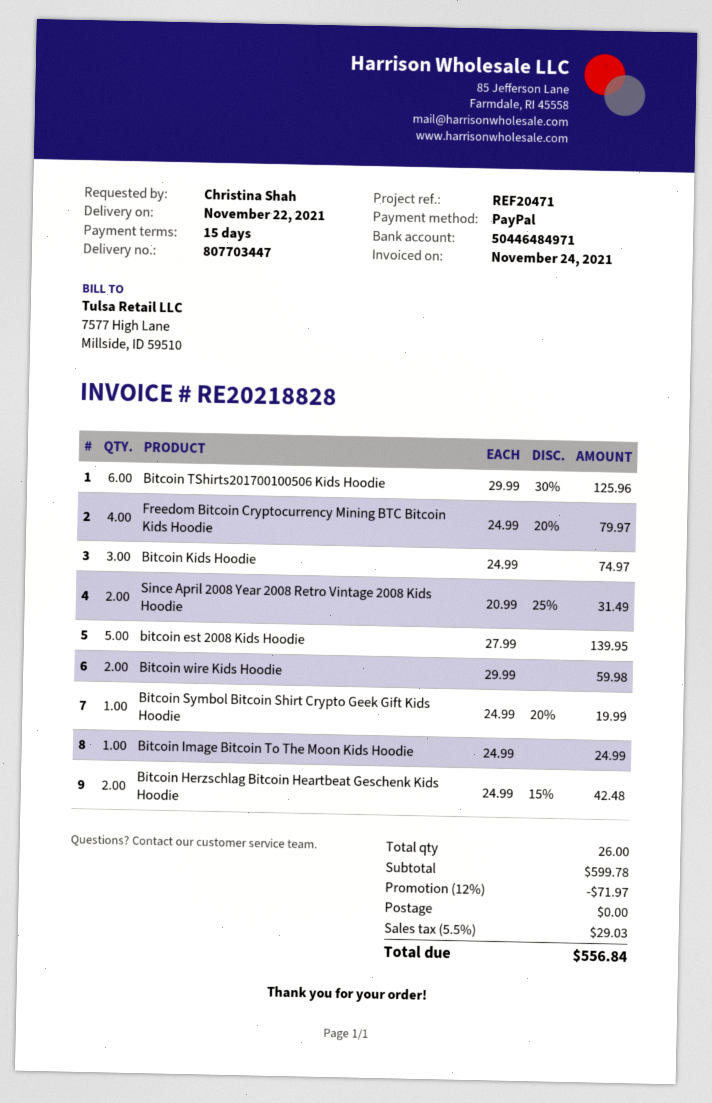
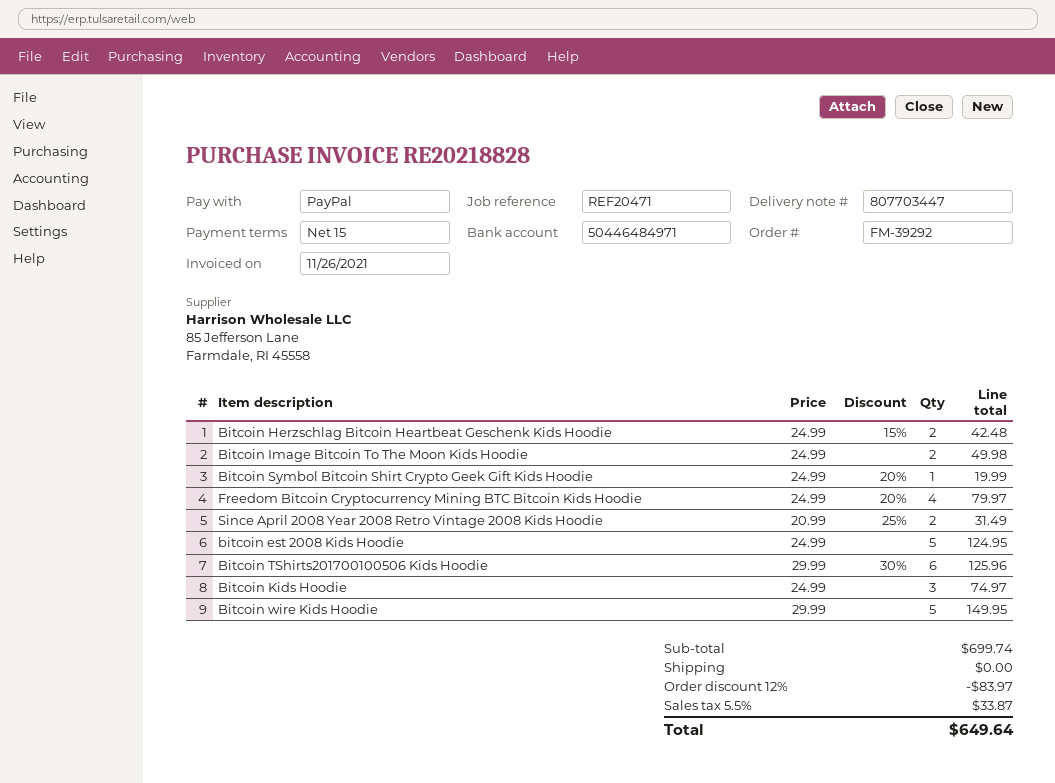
invoice date: 2021-11-24 -> 2021-11-26
bitcoin est 2008 Kids Hoodie: 5 x 27.99 = 139.95 -> 5 x 24.99 = 124.95
Bitcoin wire Kids Hoodie: 2 x 29.99 = 59.98 -> 5 x 29.99 = 149.95
Bitcoin Image Bitcoin To The Moon Kids Hoodie: 1 x 24.99 = 24.99 -> 2 x 24.99 = 49.98
subtotal: 599.78 -> 699.74
discount: 12% = 71.97 -> 12% = 83.97
tax: 5.5% = 29.03 -> 5.5% = 33.87
total: 556.84 -> 649.64

